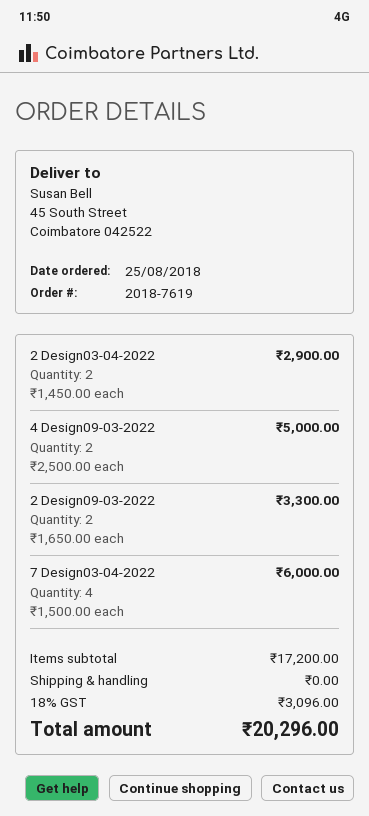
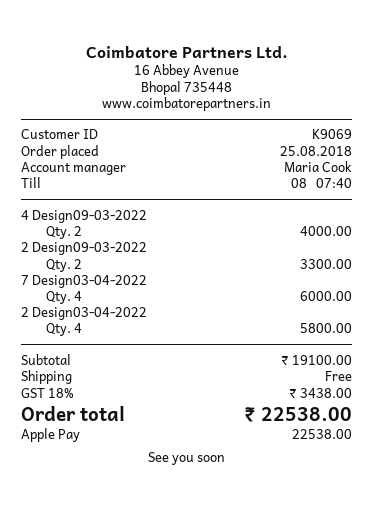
2 Design03-04-2022: 2 for 2900.00 -> 4 for 5800.00
4 Design09-03-2022: 2 for 5000.00 -> 2 for 4000.00
subtotal: 17200.00 -> 19100.00
tax: 18% = 3096.00 -> 18% = 3438.00
total: 20296.00 -> 22538.00

